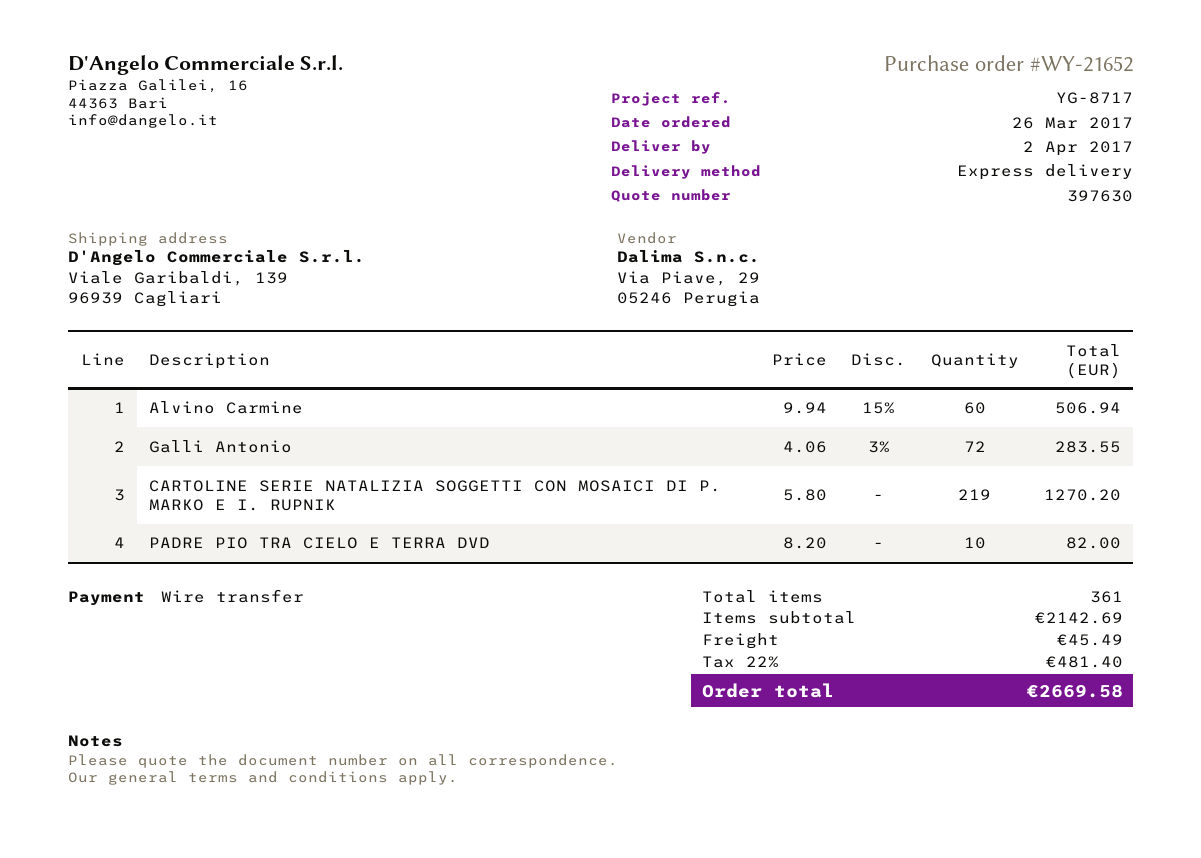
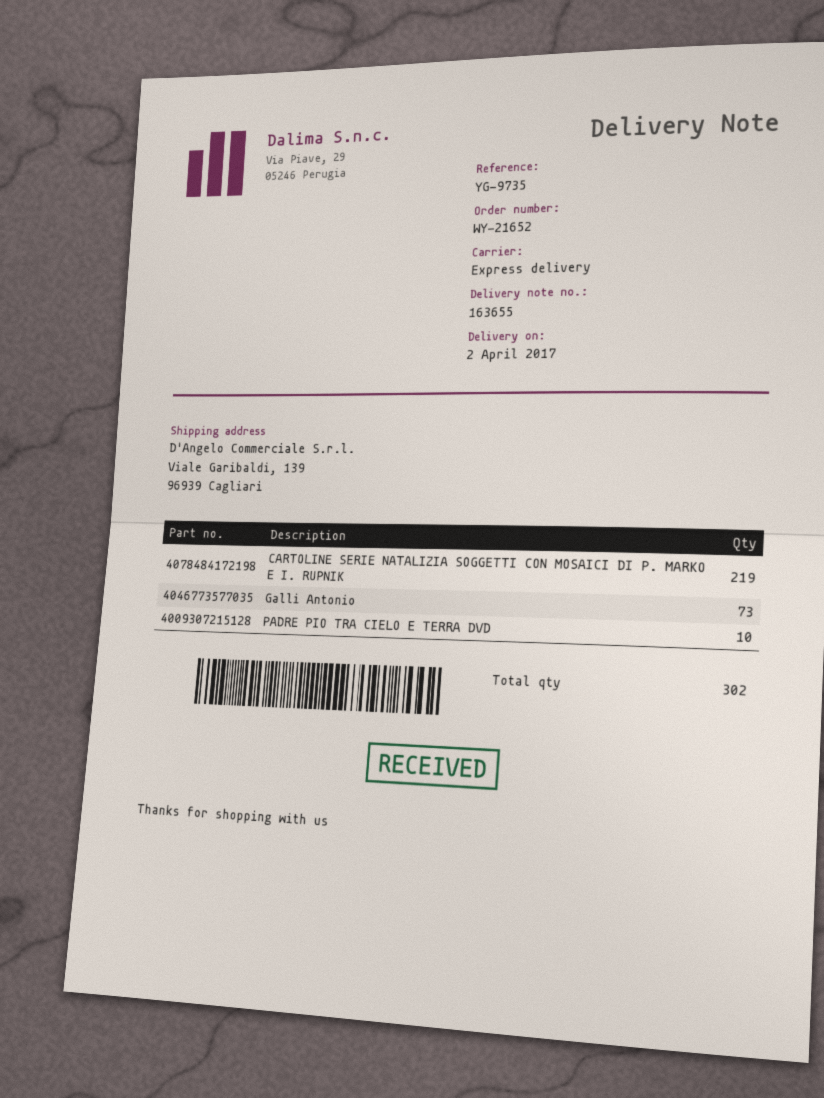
reference: YG-8717 -> YG-9735
Alvino Carmine: 60 -> none
Galli Antonio: 72 -> 73
total quantity: 361 -> 302

